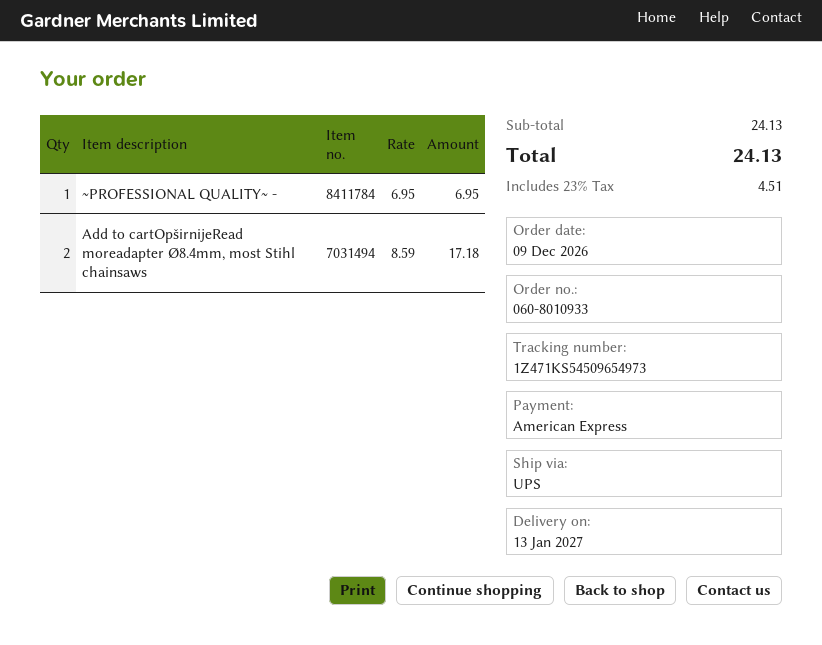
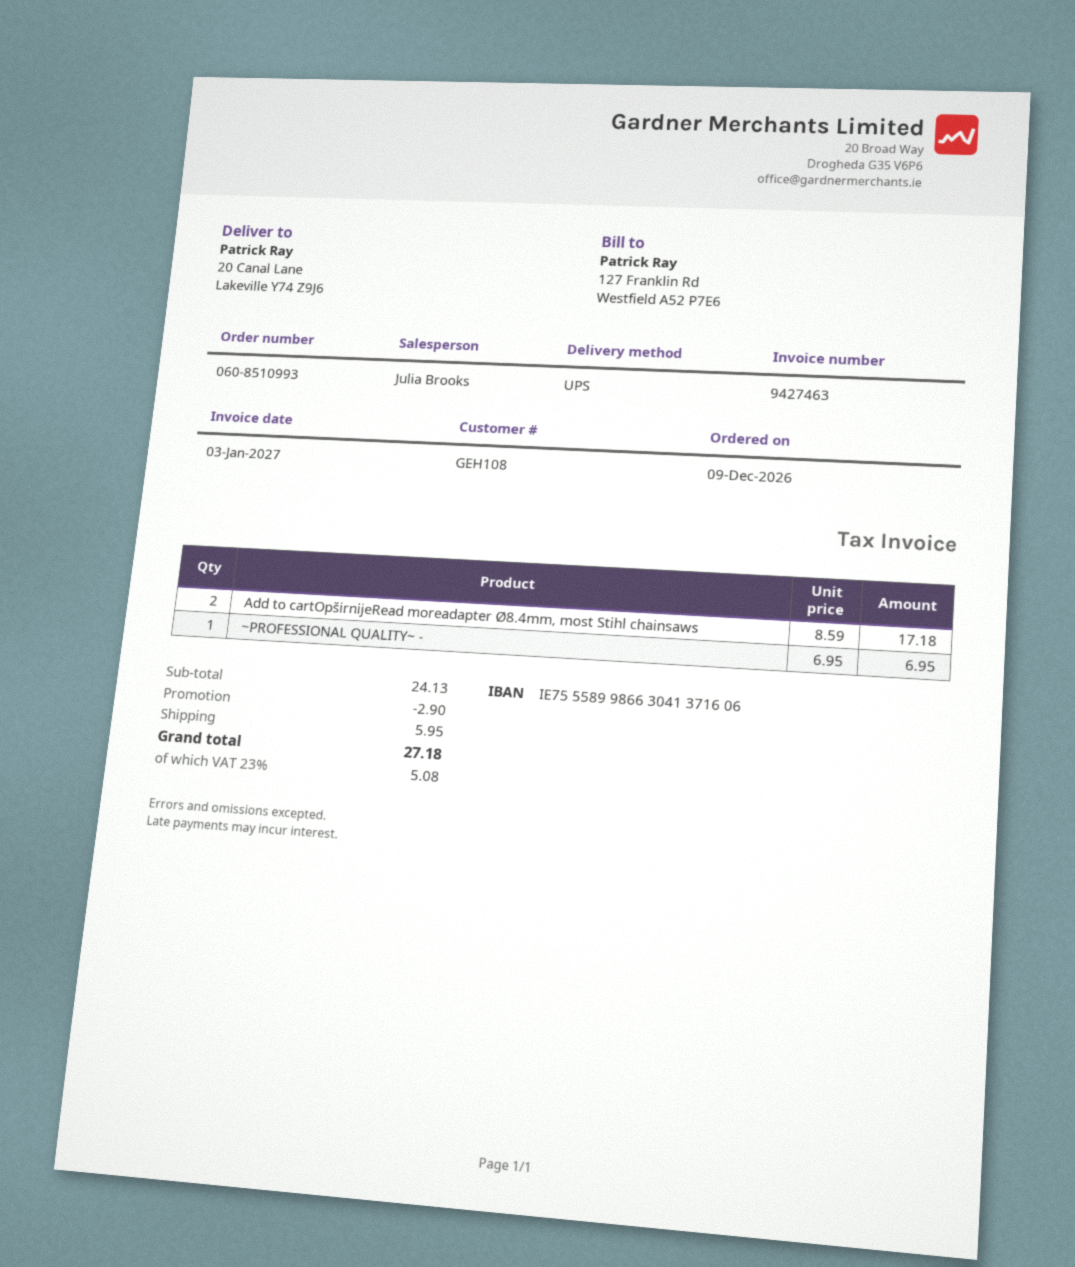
order number: 060-8010933 -> 060-8510993
discount: none -> 2.90
shipping: none -> 5.95
tax: 23% = 4.51 -> 23% = 5.08
total: 24.13 -> 27.18

